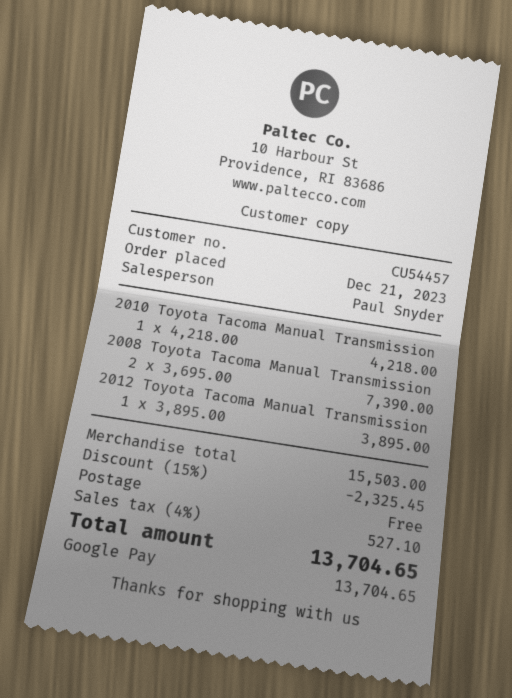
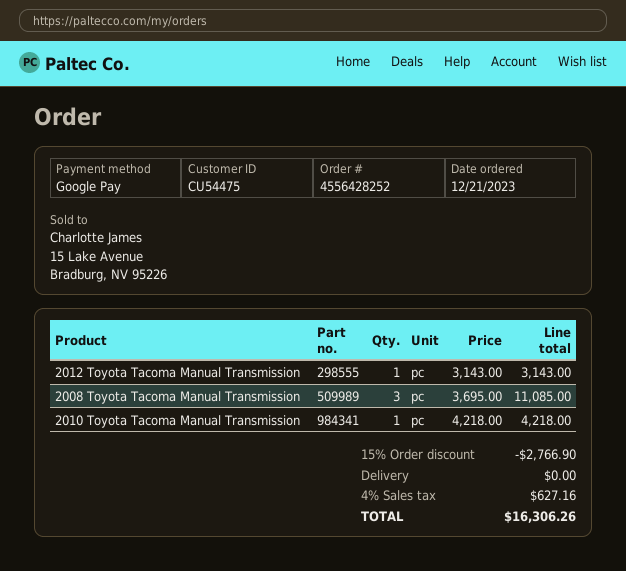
customer number: CU54457 -> CU54475
2008 Toyota Tacoma Manual Transmission: 2 x 3695.00 = 7390.00 -> 3 x 3695.00 = 11085.00
2012 Toyota Tacoma Manual Transmission: 1 x 3895.00 = 3895.00 -> 1 x 3143.00 = 3143.00
discount: 15% = 2325.45 -> 15% = 2766.90
tax: 4% = 527.10 -> 4% = 627.16
total: 13704.65 -> 16306.26

